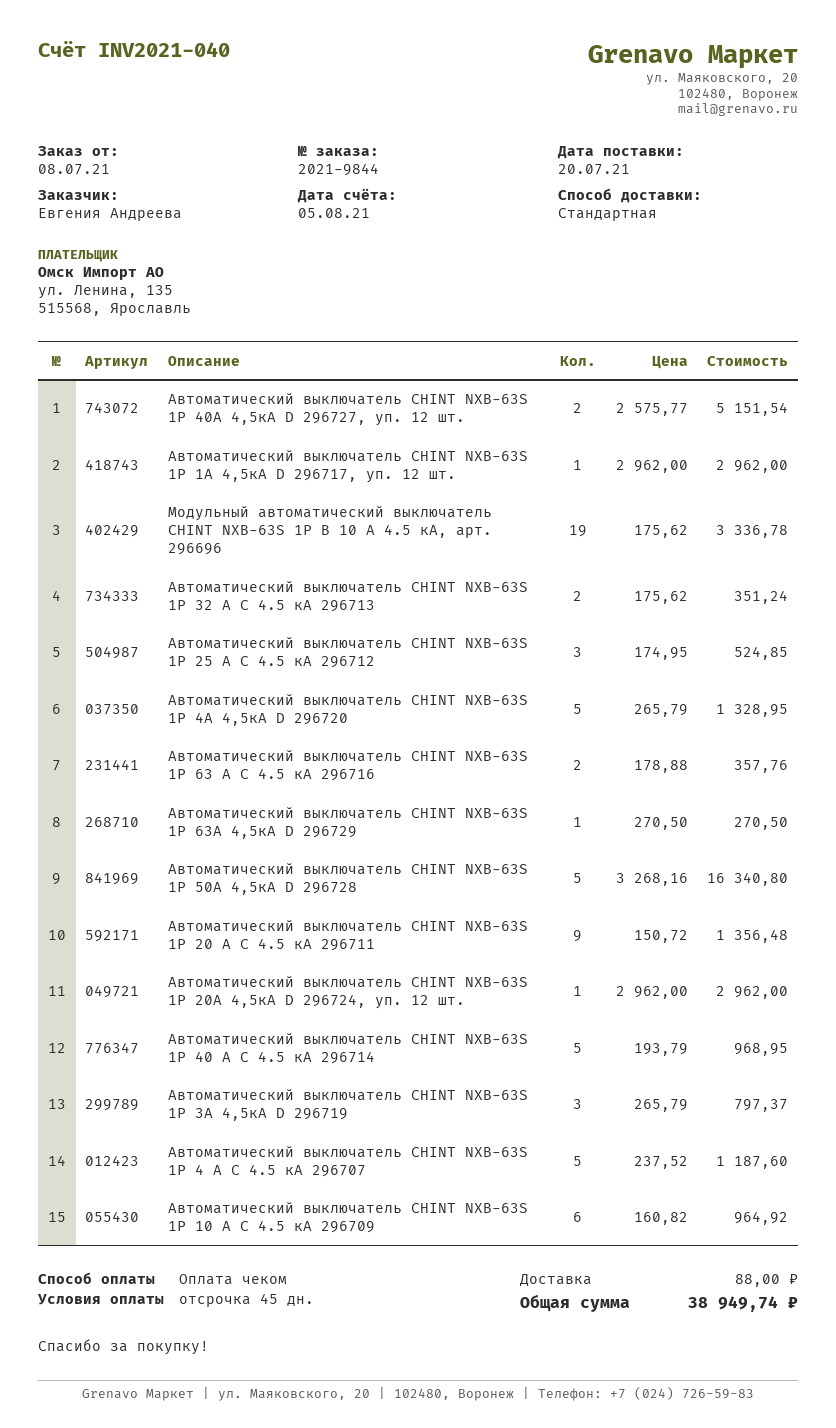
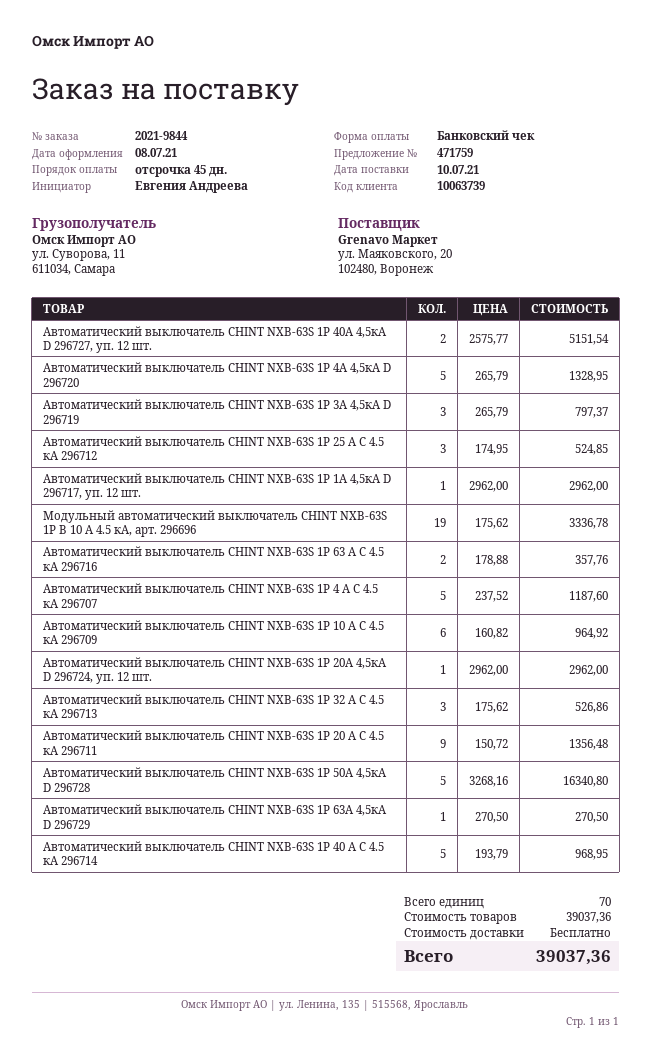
delivery date: 2021-07-20 -> 2021-07-10
Автоматический выключатель CHINT NXB-63S 1P 32 А C 4.5 кА 296713: 2 x 175.62 = 351.24 -> 3 x 175.62 = 526.86
shipping: 88.00 -> 0.00
total: 38949.74 -> 39037.36

